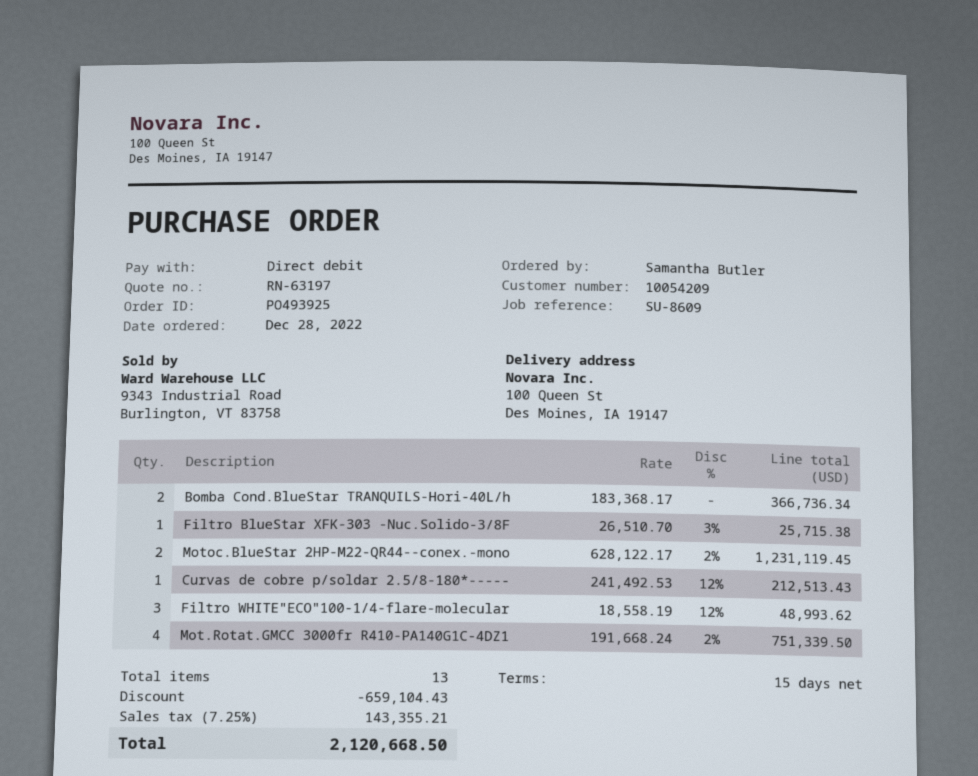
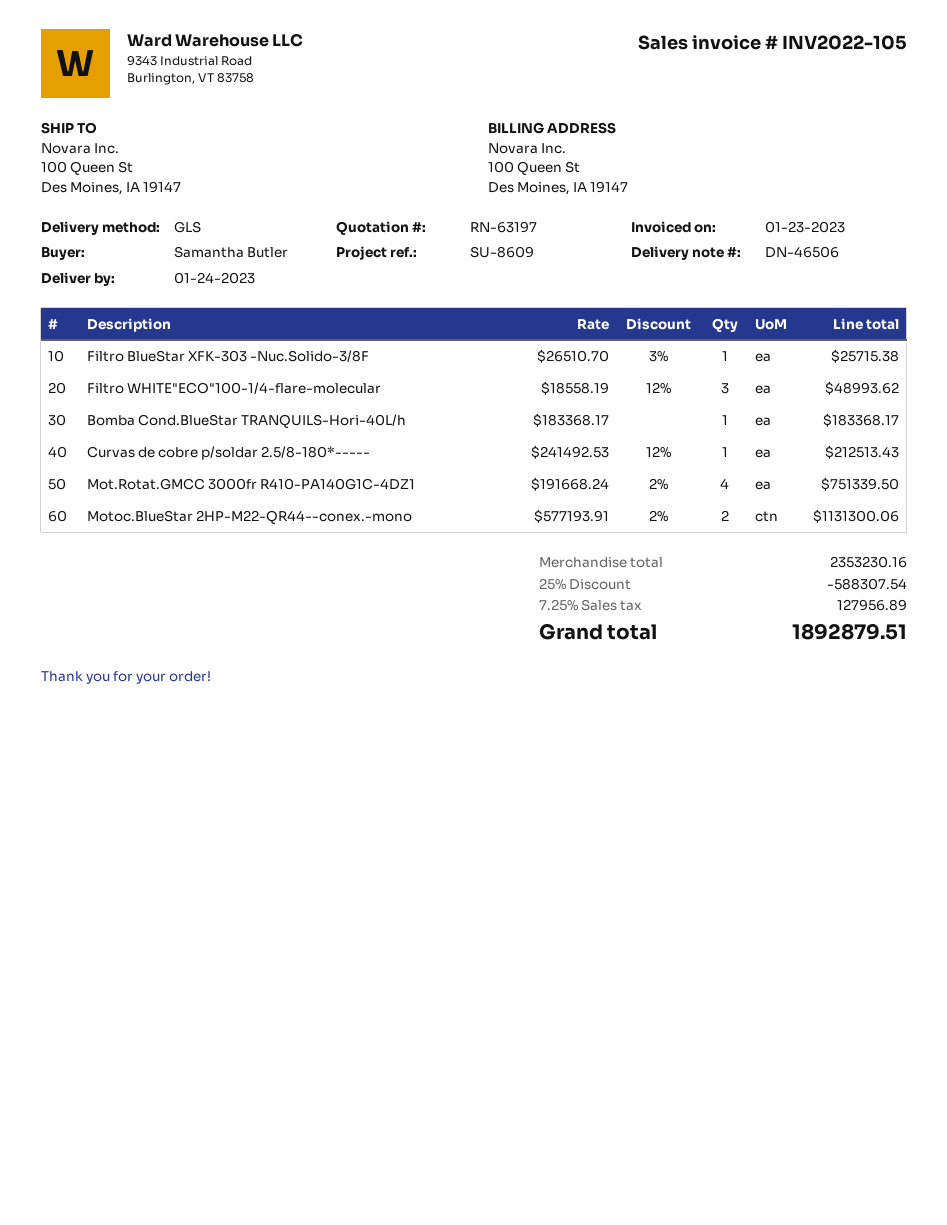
Bomba Cond.BlueStar TRANQUILS-Hori-40L/h: 2 x 183368.17 = 366736.34 -> 1 x 183368.17 = 183368.17
Motoc.BlueStar 2HP-M22-QR44--conex.-mono: 2 x 628122.17 - 2% = 1231119.45 -> 2 x 577193.91 - 2% = 1131300.06
discount: 659104.43 -> 588307.54
tax: 7.25% = 143355.21 -> 7.25% = 127956.89
total: 2120668.50 -> 1892879.51

